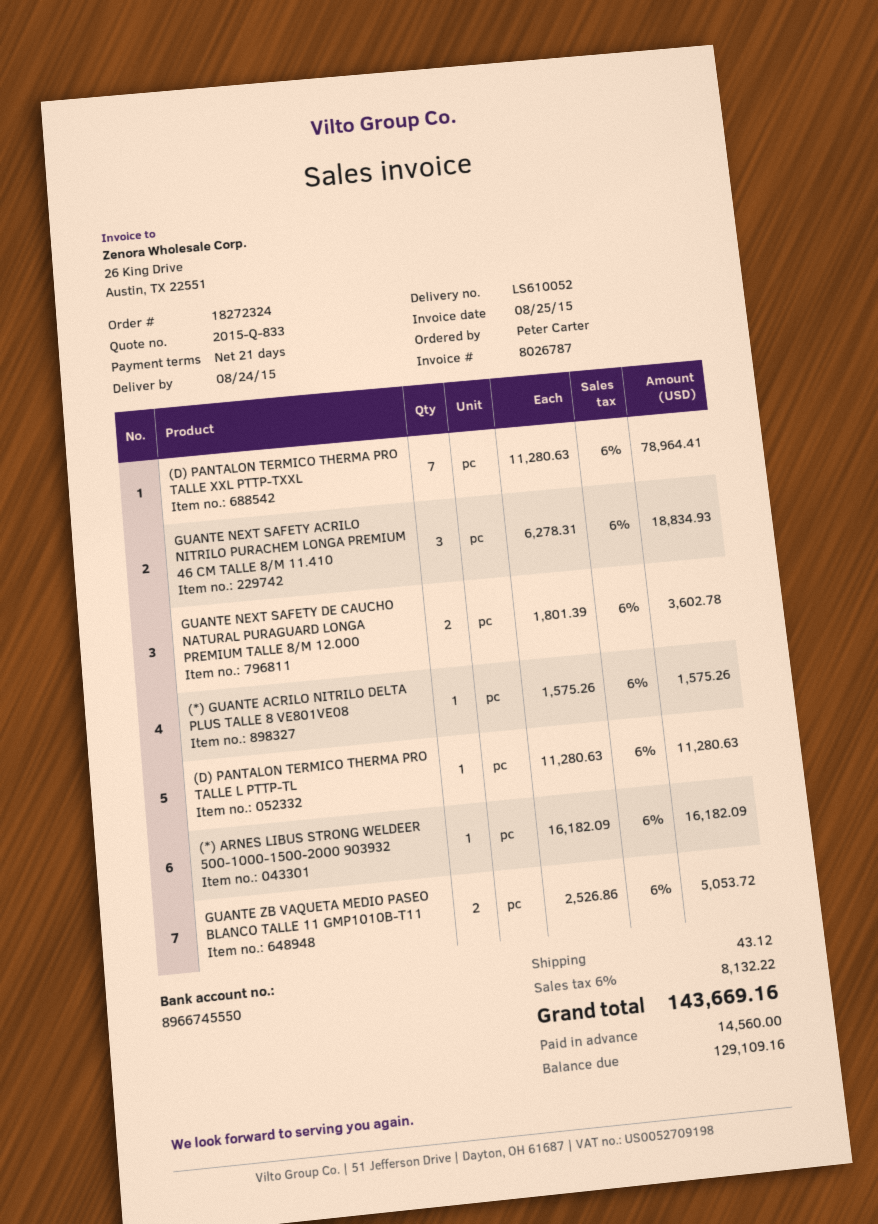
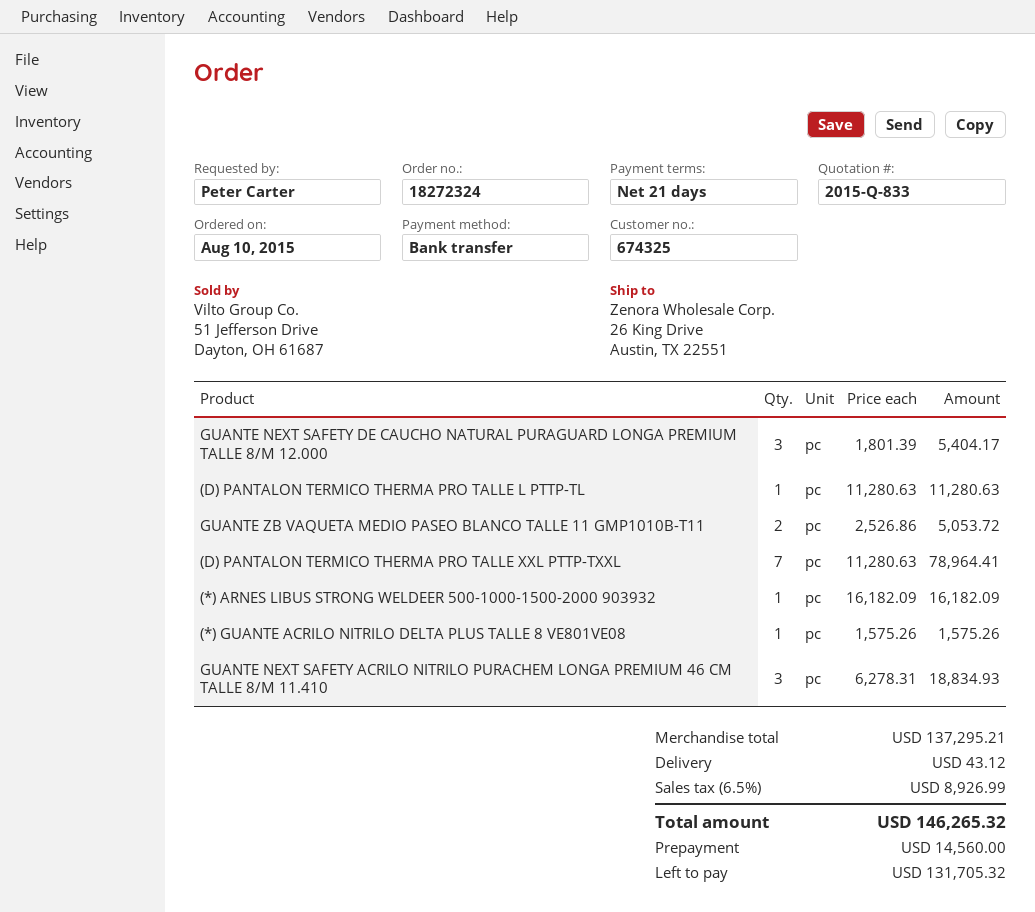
GUANTE NEXT SAFETY DE CAUCHO NATURAL PURAGUARD LONGA PREMIUM TALLE 8/M 12.000: 2 x 1801.39 = 3602.78 -> 3 x 1801.39 = 5404.17
tax: 6% = 8132.22 -> 6.5% = 8926.99
total: 143669.16 -> 146265.32
balance: 129109.16 -> 131705.32

